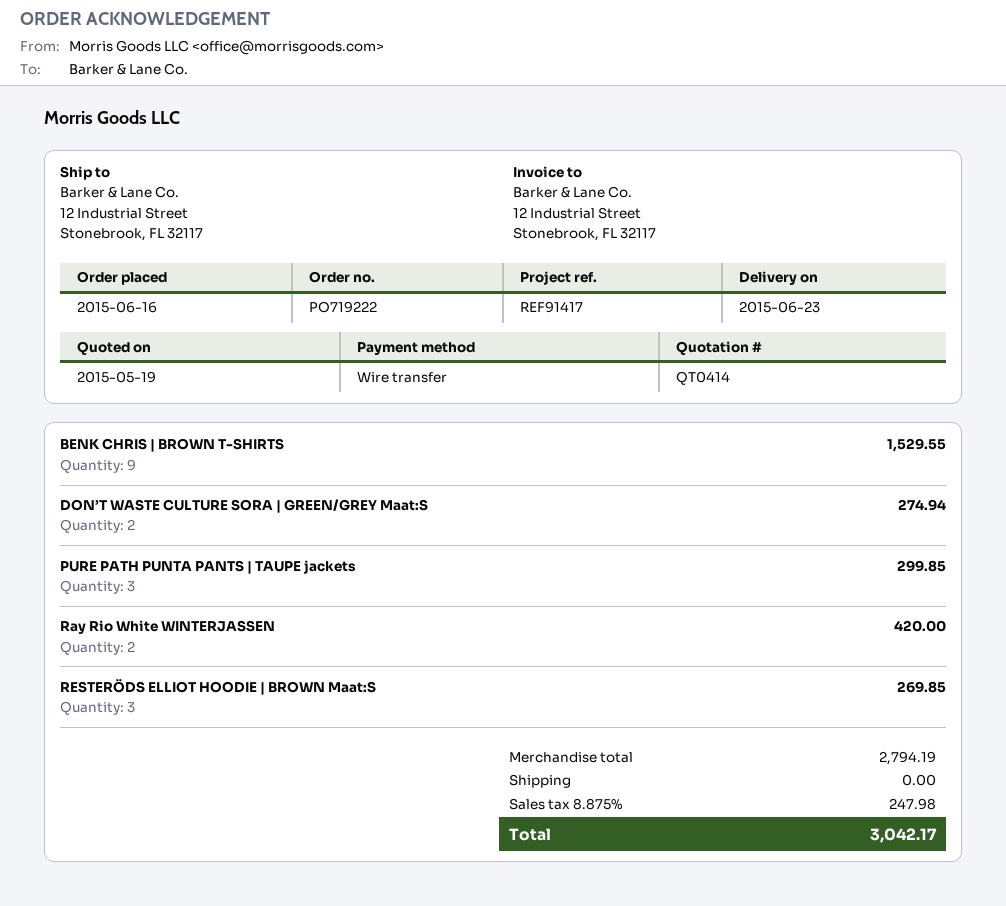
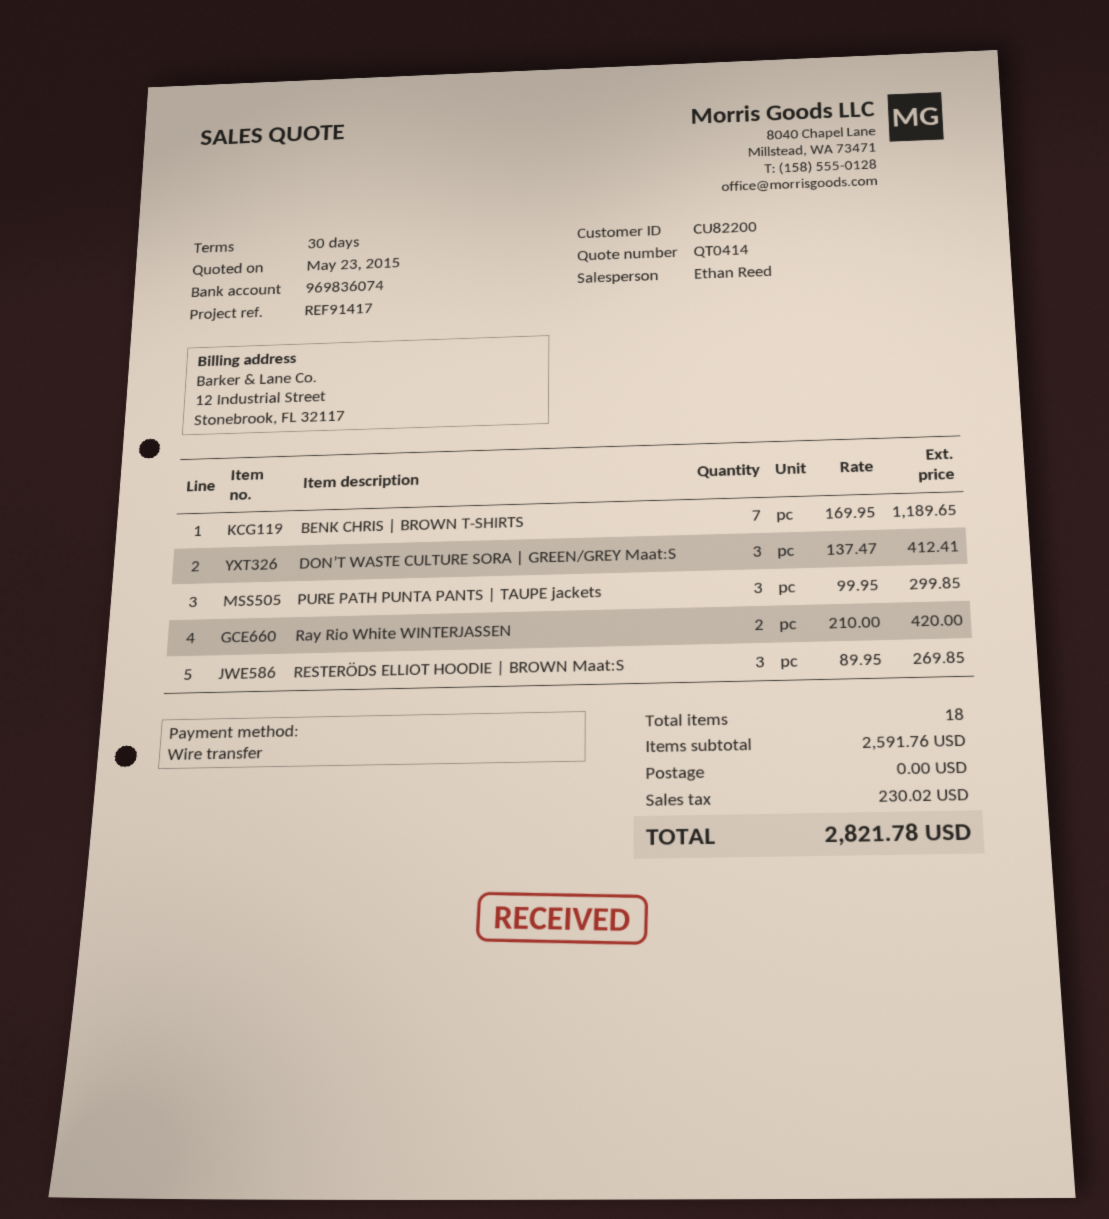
quote date: 2015-05-19 -> 2015-05-23
BENK CHRIS | BROWN T-SHIRTS: 9 for 1529.55 -> 7 for 1189.65
DON’T WASTE CULTURE SORA | GREEN/GREY Maat:S: 2 for 274.94 -> 3 for 412.41
subtotal: 2794.19 -> 2591.76
tax: 247.98 -> 230.02
total: 3042.17 -> 2821.78

